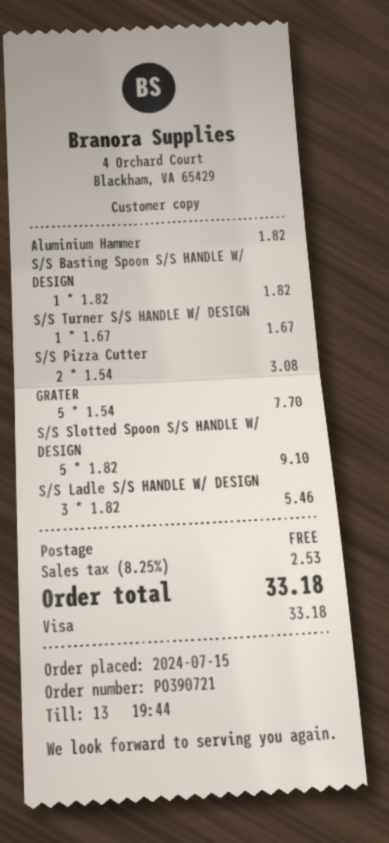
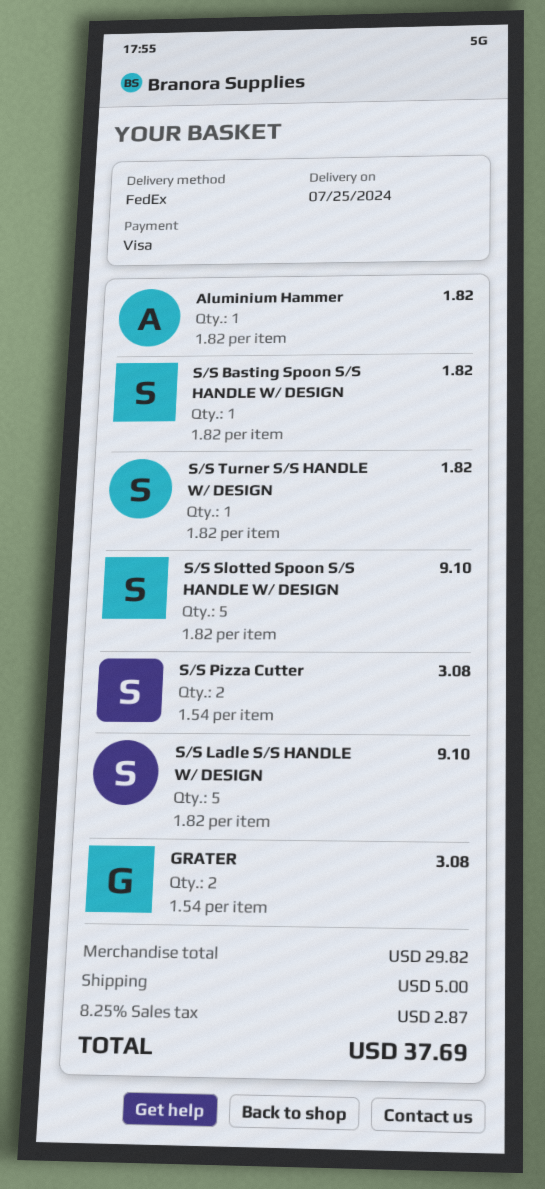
S/S Turner S/S HANDLE W/ DESIGN: 1 x 1.67 = 1.67 -> 1 x 1.82 = 1.82
GRATER: 5 x 1.54 = 7.70 -> 2 x 1.54 = 3.08
S/S Ladle S/S HANDLE W/ DESIGN: 3 x 1.82 = 5.46 -> 5 x 1.82 = 9.10
shipping: 0.00 -> 5.00
tax: 8.25% = 2.53 -> 8.25% = 2.87
total: 33.18 -> 37.69

